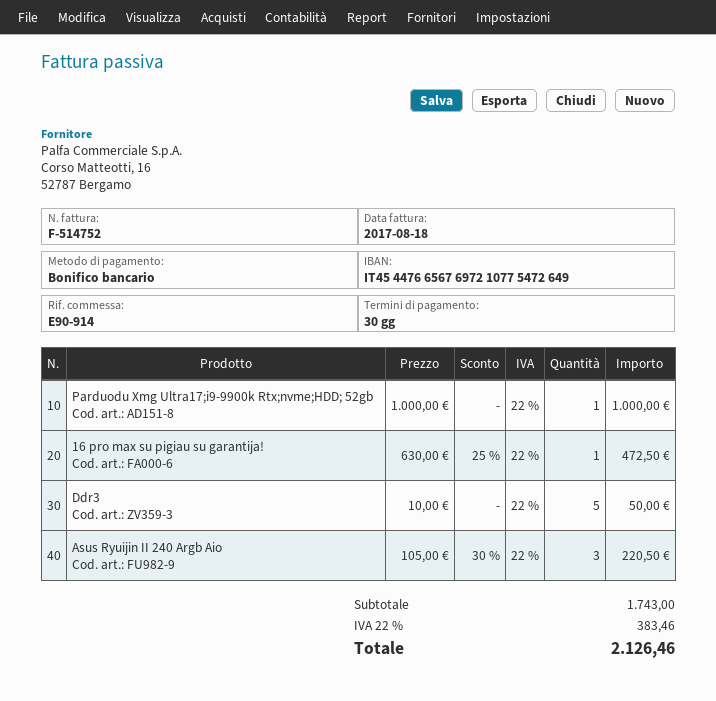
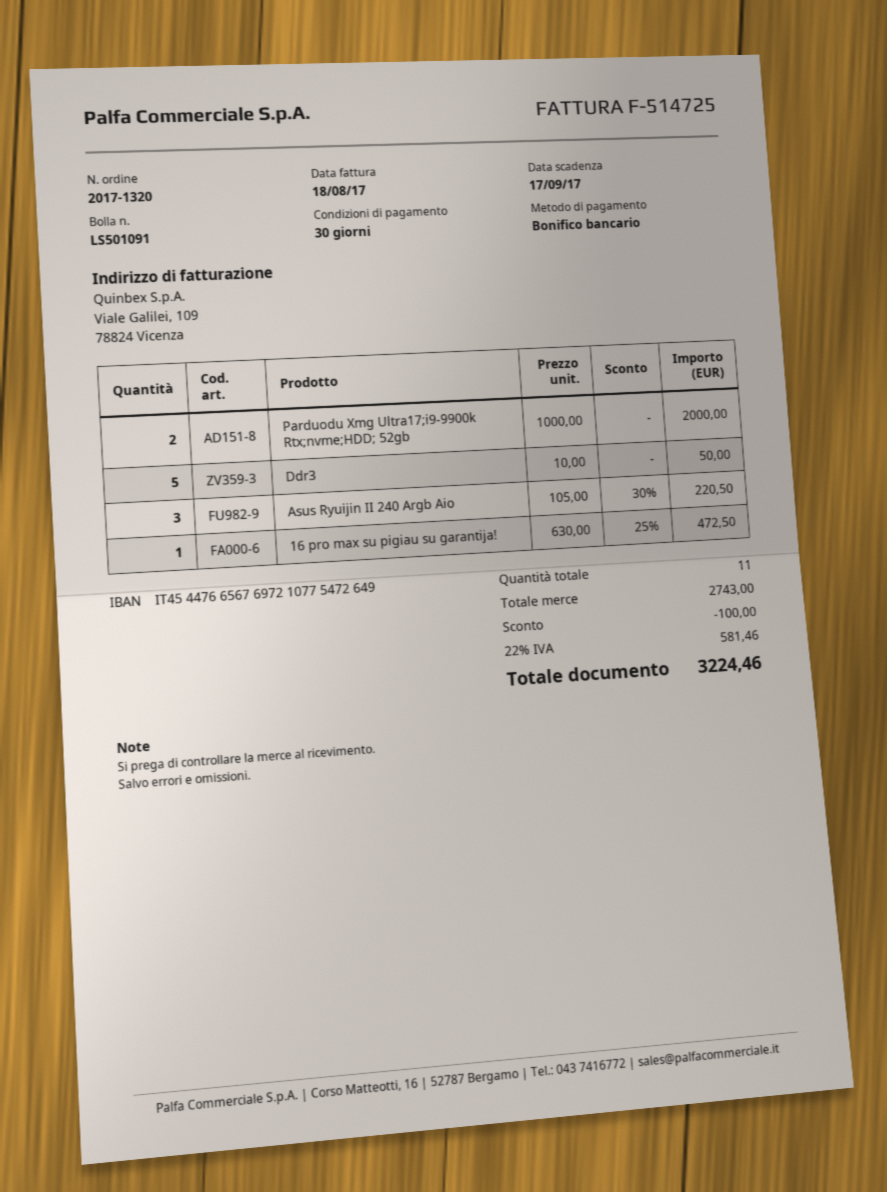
invoice number: F-514752 -> F-514725
Parduodu Xmg Ultra17;i9-9900k Rtx;nvme;HDD; 52gb: 1 x 1000.00 = 1000.00 -> 2 x 1000.00 = 2000.00
subtotal: 1743.00 -> 2743.00
discount: none -> 100.00
tax: 22% = 383.46 -> 22% = 581.46
total: 2126.46 -> 3224.46

